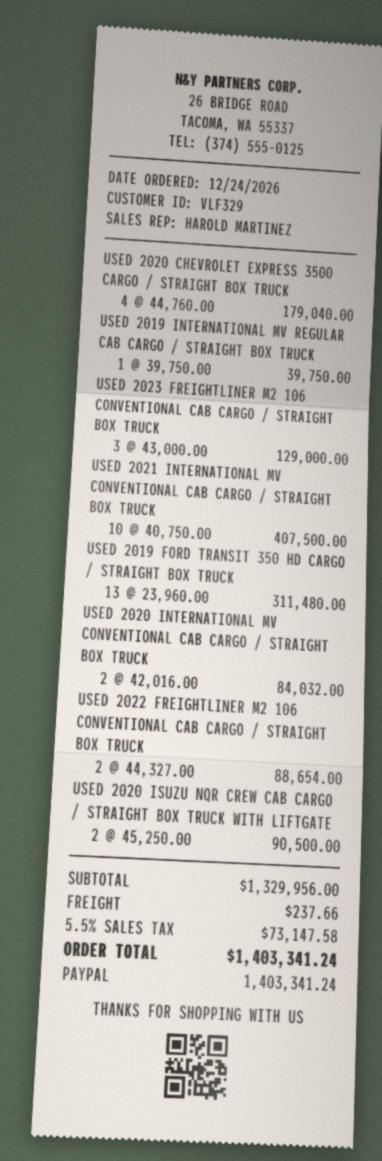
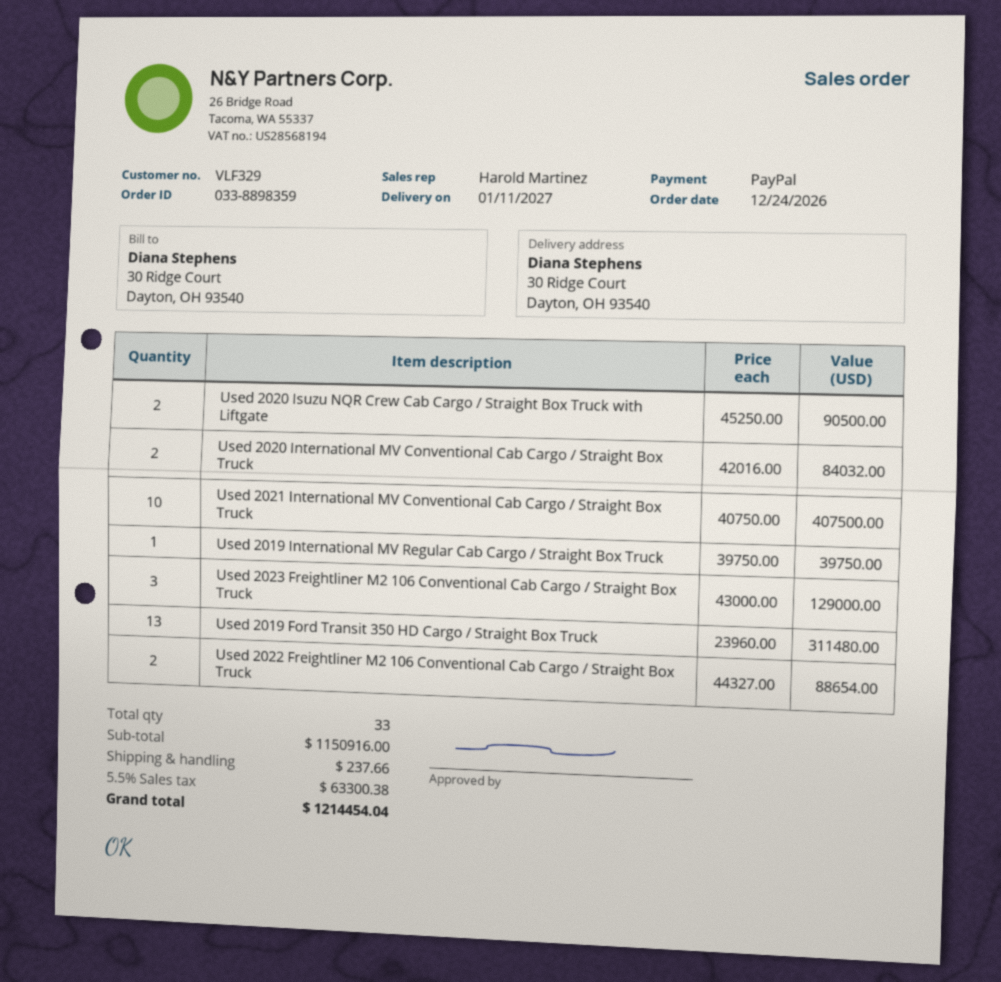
USED 2020 CHEVROLET EXPRESS 3500 CARGO / STRAIGHT BOX TRUCK: 4 x 44760.00 = 179040.00 -> none
subtotal: 1329956.00 -> 1150916.00
tax: 5.5% = 73147.58 -> 5.5% = 63300.38
total: 1403341.24 -> 1214454.04

